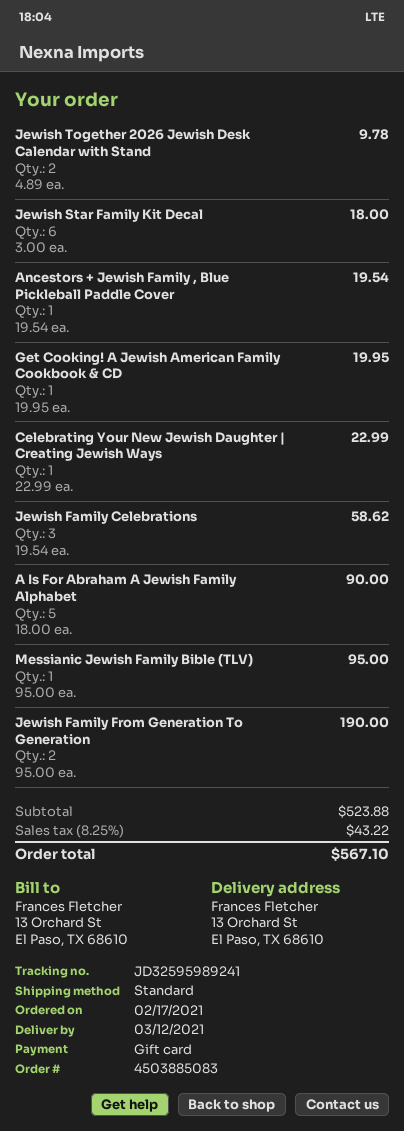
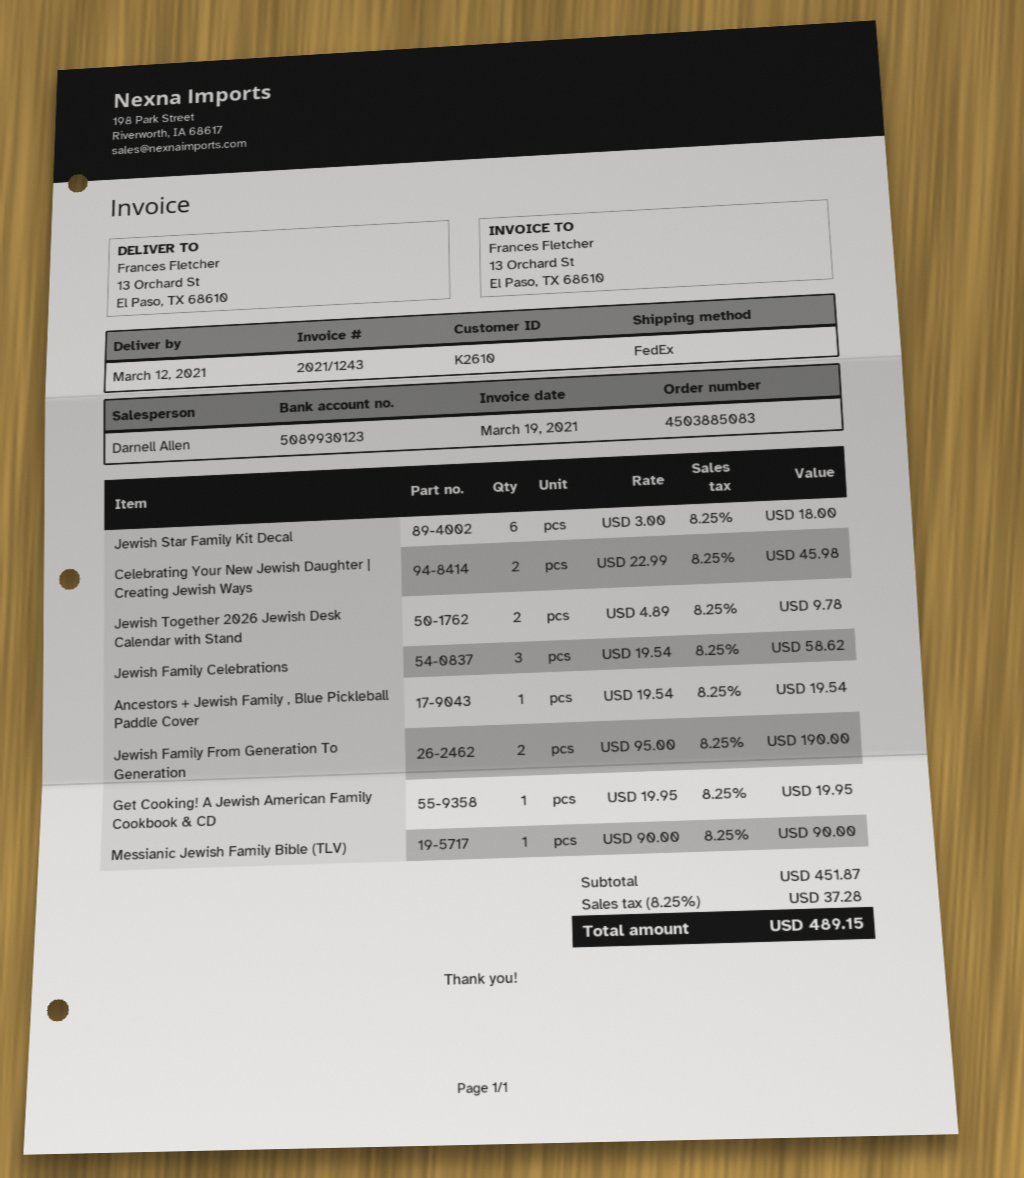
shipping method: standard -> FedEx
Celebrating Your New Jewish Daughter | Creating Jewish Ways: 1 x 22.99 = 22.99 -> 2 x 22.99 = 45.98
A Is For Abraham A Jewish Family Alphabet: 5 x 18.00 = 90.00 -> none
Messianic Jewish Family Bible (TLV): 1 x 95.00 = 95.00 -> 1 x 90.00 = 90.00
subtotal: 523.88 -> 451.87
tax: 8.25% = 43.22 -> 8.25% = 37.28
total: 567.10 -> 489.15

